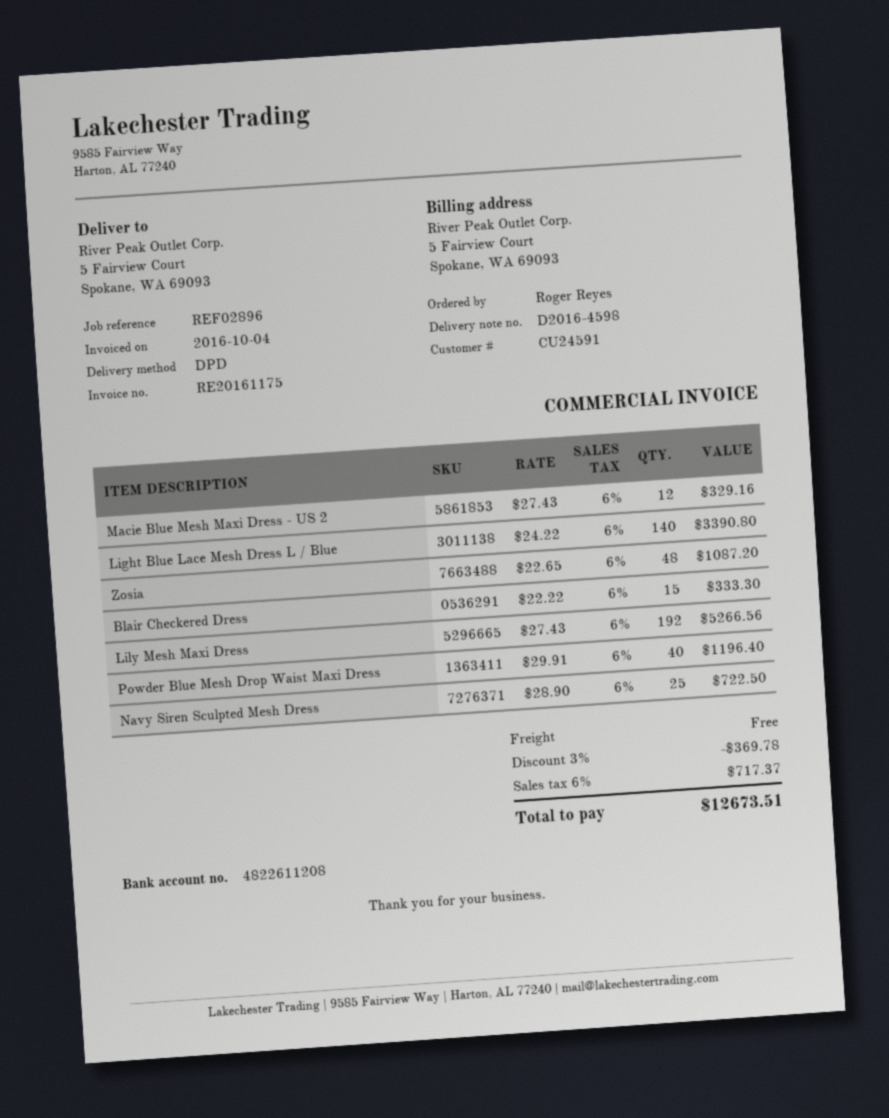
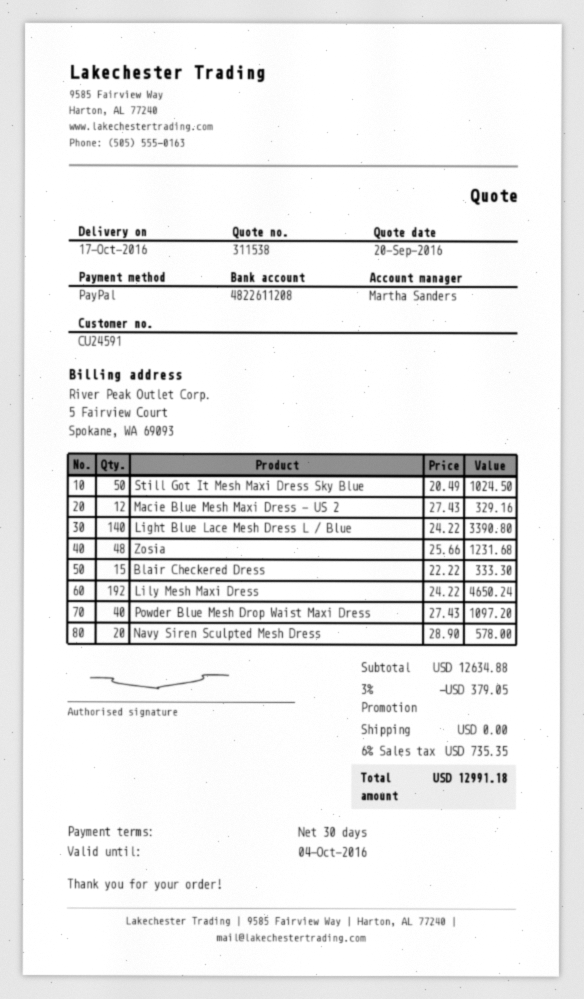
Zosia: 48 x 22.65 = 1087.20 -> 48 x 25.66 = 1231.68
Lily Mesh Maxi Dress: 192 x 27.43 = 5266.56 -> 192 x 24.22 = 4650.24
Powder Blue Mesh Drop Waist Maxi Dress: 40 x 29.91 = 1196.40 -> 40 x 27.43 = 1097.20
Navy Siren Sculpted Mesh Dress: 25 x 28.90 = 722.50 -> 20 x 28.90 = 578.00
Still Got It Mesh Maxi Dress Sky Blue: none -> 50 x 20.49 = 1024.50
discount: 3% = 369.78 -> 3% = 379.05
tax: 6% = 717.37 -> 6% = 735.35
total: 12673.51 -> 12991.18

